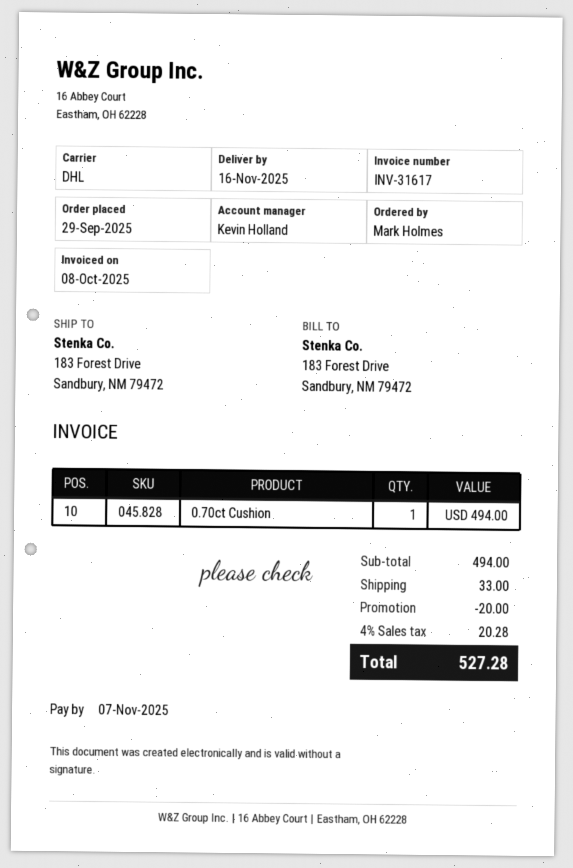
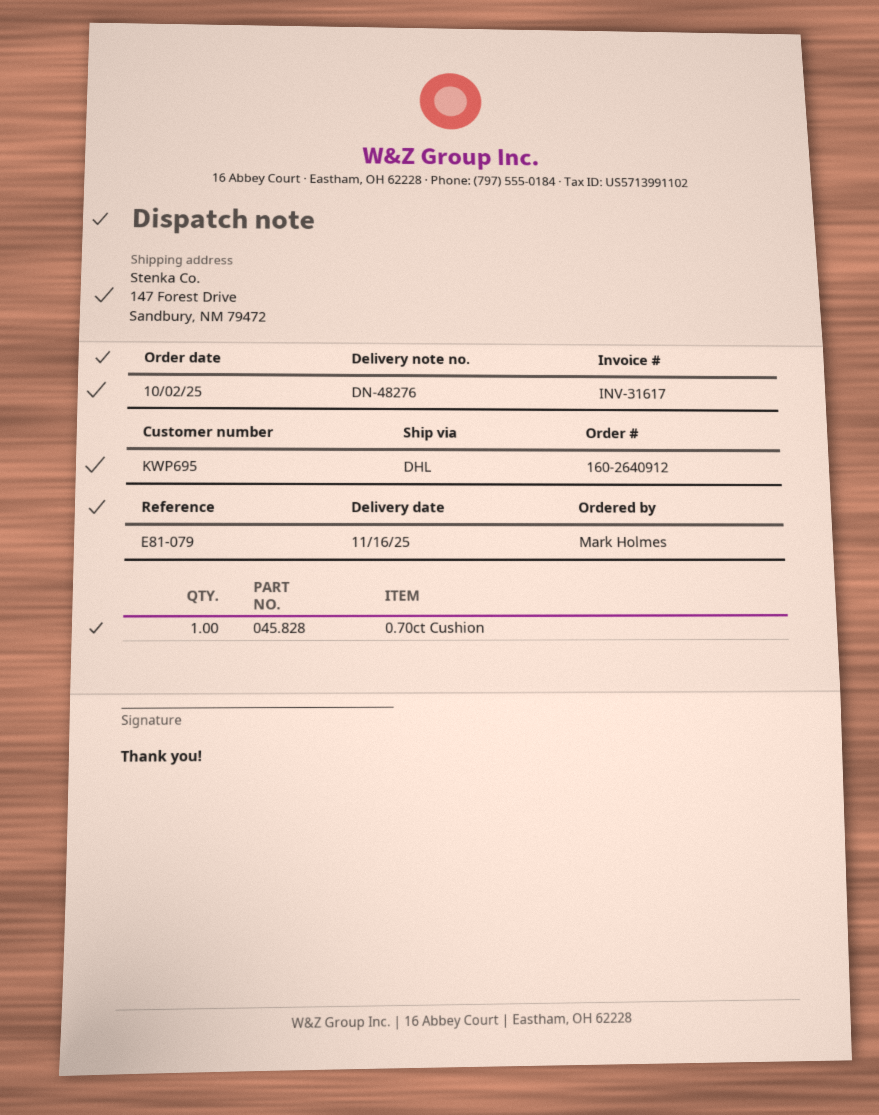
order date: 2025-09-29 -> 2025-10-02
ship to: 183 Forest Drive, Sandbury, NM 79472 -> 147 Forest Drive, Sandbury, NM 79472

